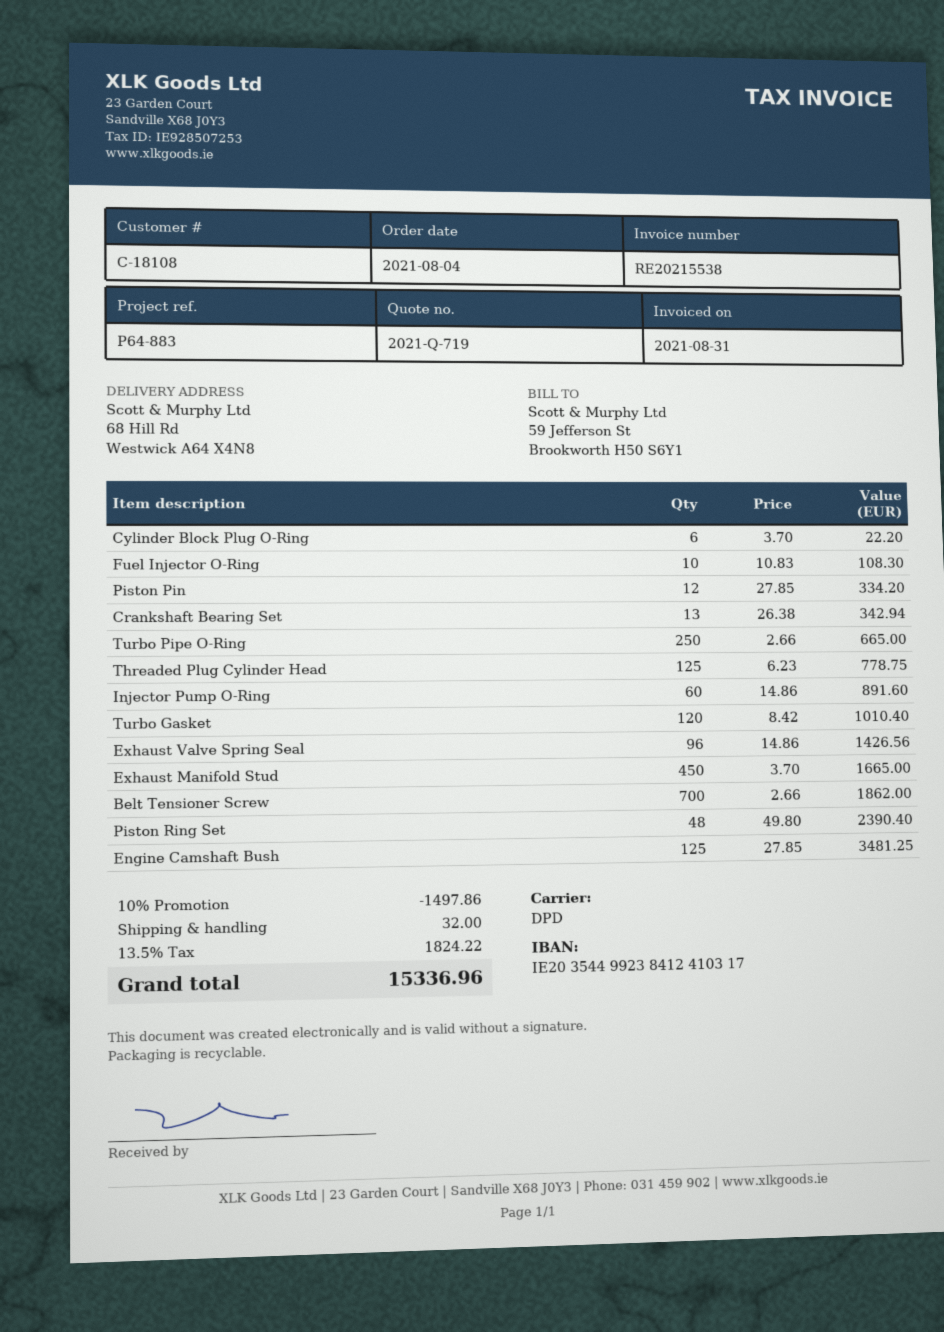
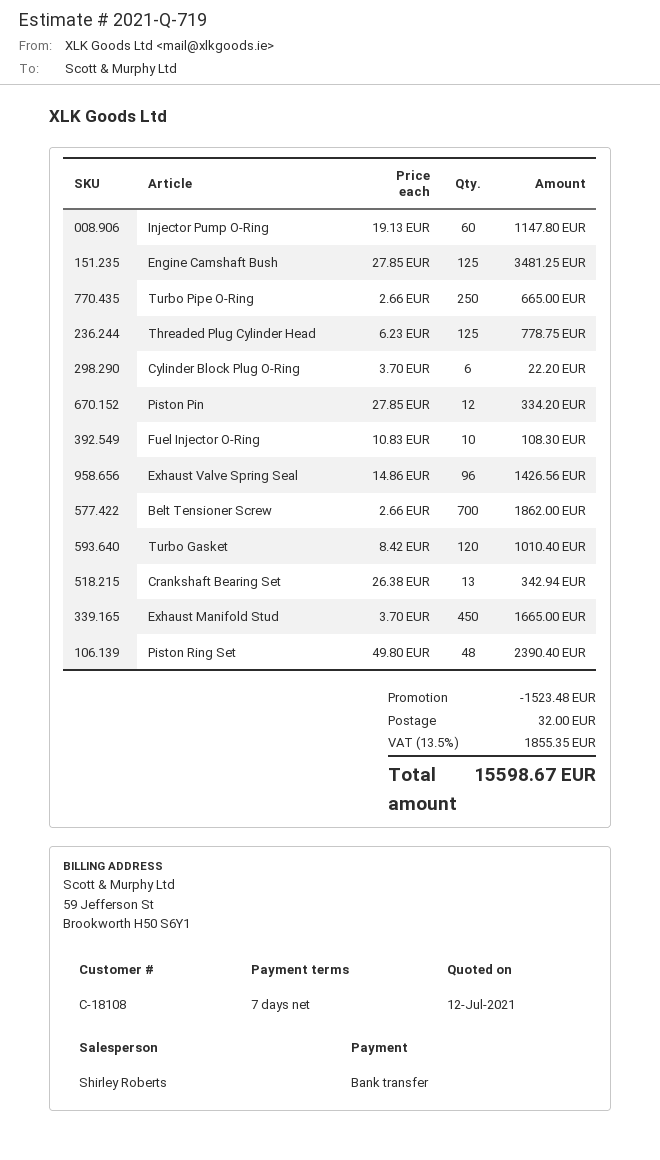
Injector Pump O-Ring: 60 x 14.86 = 891.60 -> 60 x 19.13 = 1147.80
discount: 1497.86 -> 1523.48
tax: 13.5% = 1824.22 -> 13.5% = 1855.35
total: 15336.96 -> 15598.67

